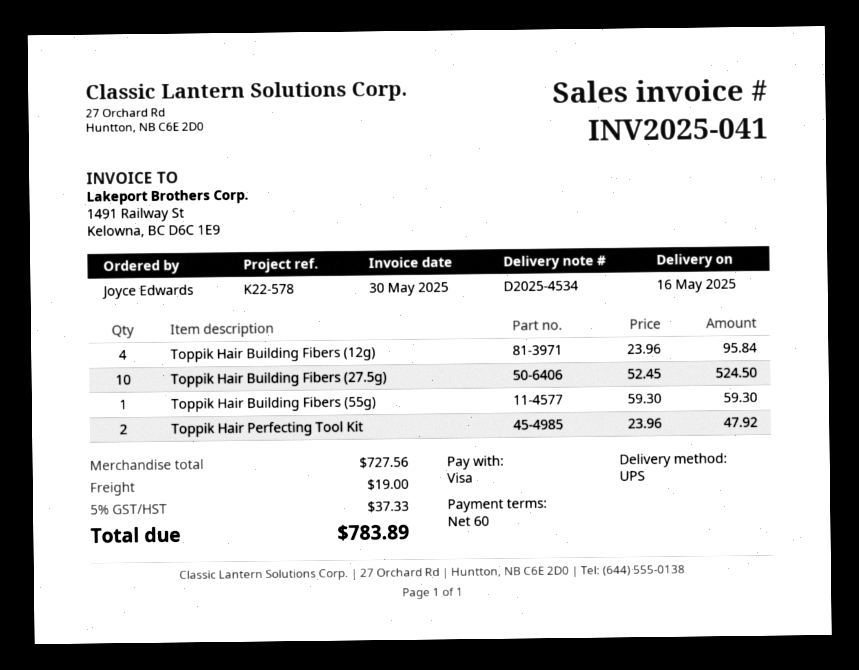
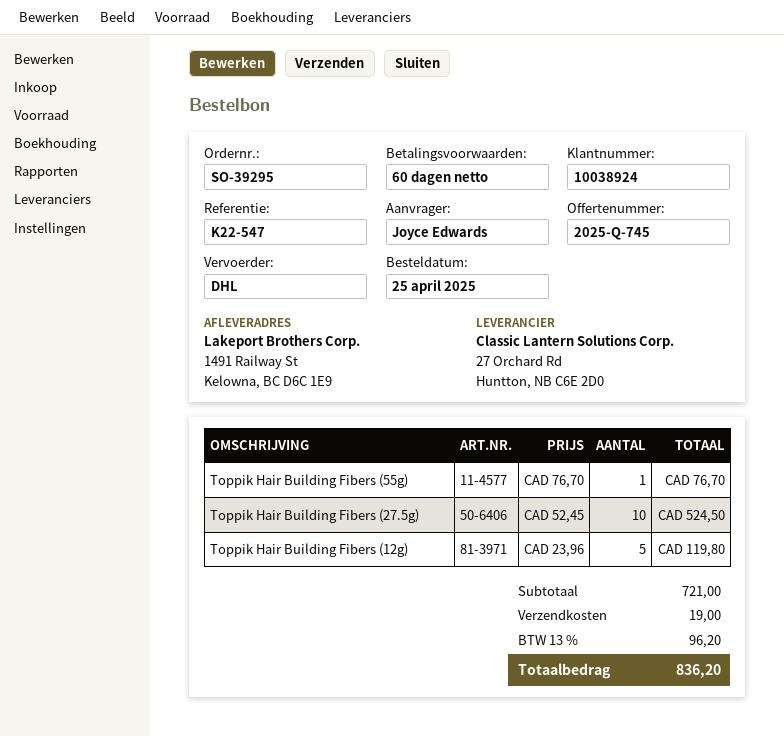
reference: K22-578 -> K22-547
shipping method: UPS -> DHL
Toppik Hair Building Fibers (12g): 4 x 23.96 = 95.84 -> 5 x 23.96 = 119.80
Toppik Hair Building Fibers (55g): 1 x 59.30 = 59.30 -> 1 x 76.70 = 76.70
Toppik Hair Perfecting Tool Kit: 2 x 23.96 = 47.92 -> none
subtotal: 727.56 -> 721.00
tax: 5% = 37.33 -> 13% = 96.20
total: 783.89 -> 836.20

